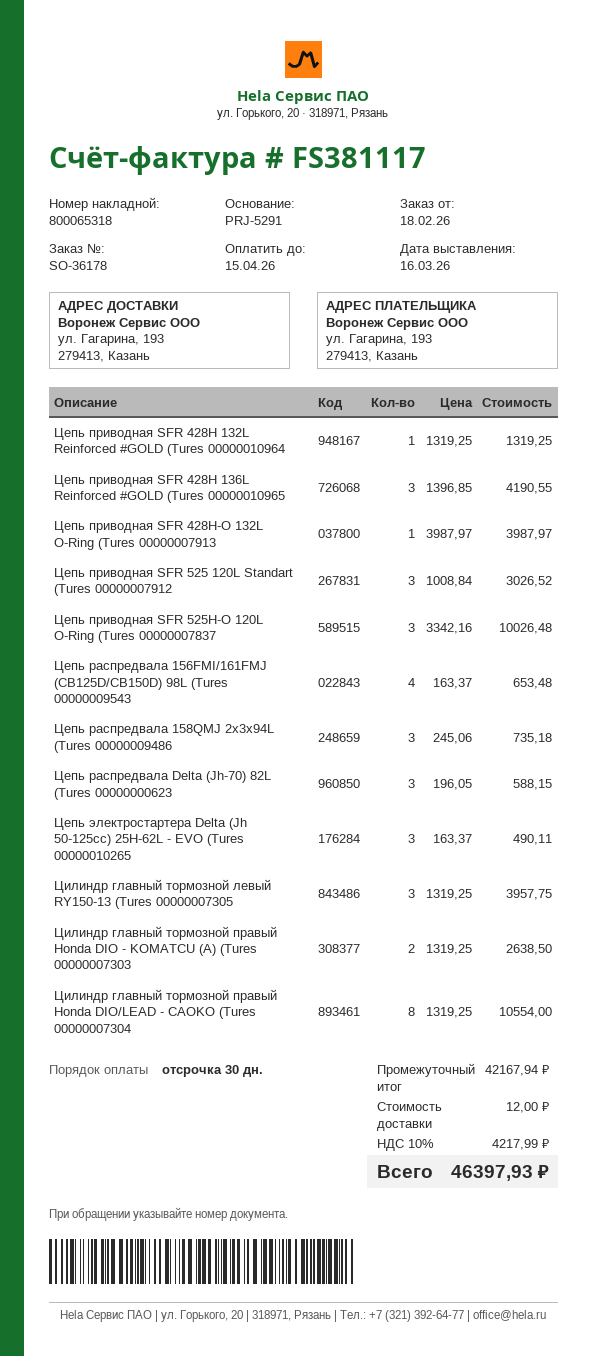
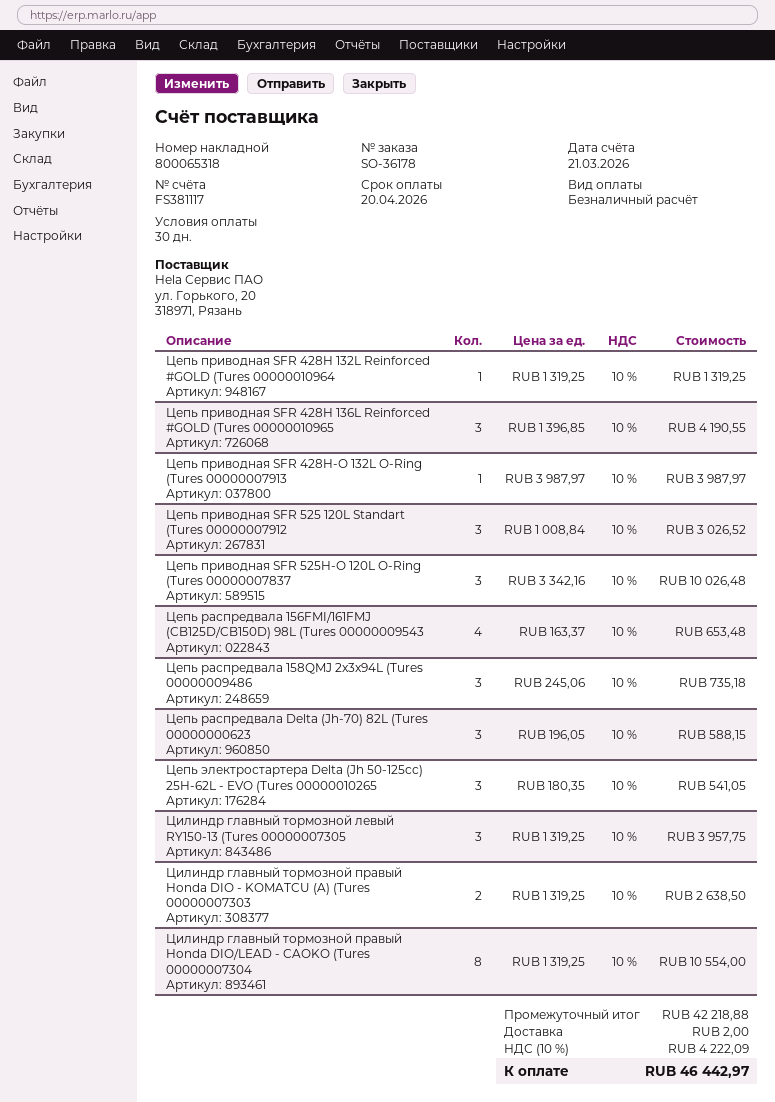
invoice date: 2026-03-16 -> 2026-03-21
due date: 2026-04-15 -> 2026-04-20
Цепь электростартера Delta (Jh 50-125cc) 25H-62L - EVO (Tures 00000010265: 3 x 163.37 = 490.11 -> 3 x 180.35 = 541.05
subtotal: 42167.94 -> 42218.88
shipping: 12.00 -> 2.00
tax: 10% = 4217.99 -> 10% = 4222.09
total: 46397.93 -> 46442.97

